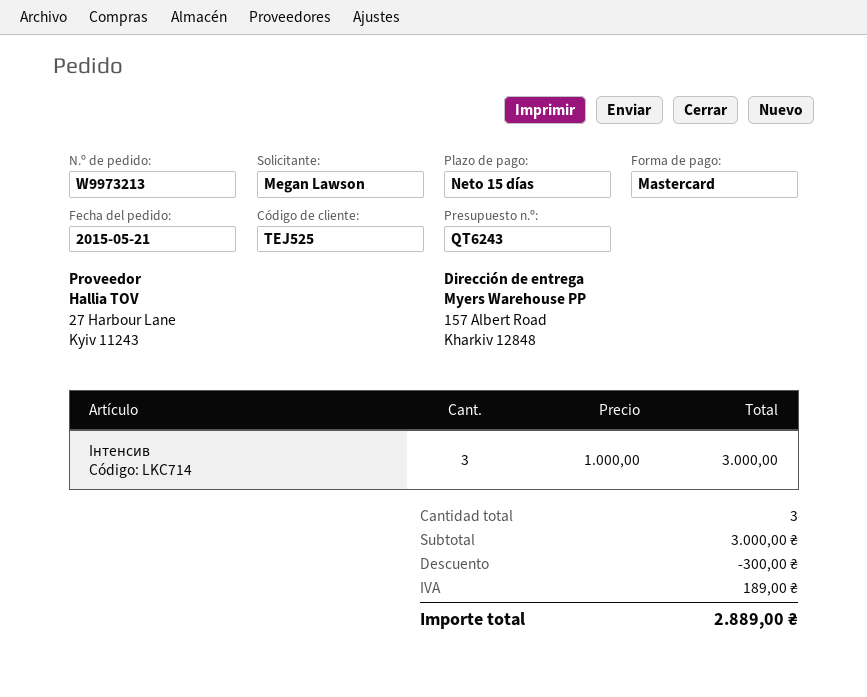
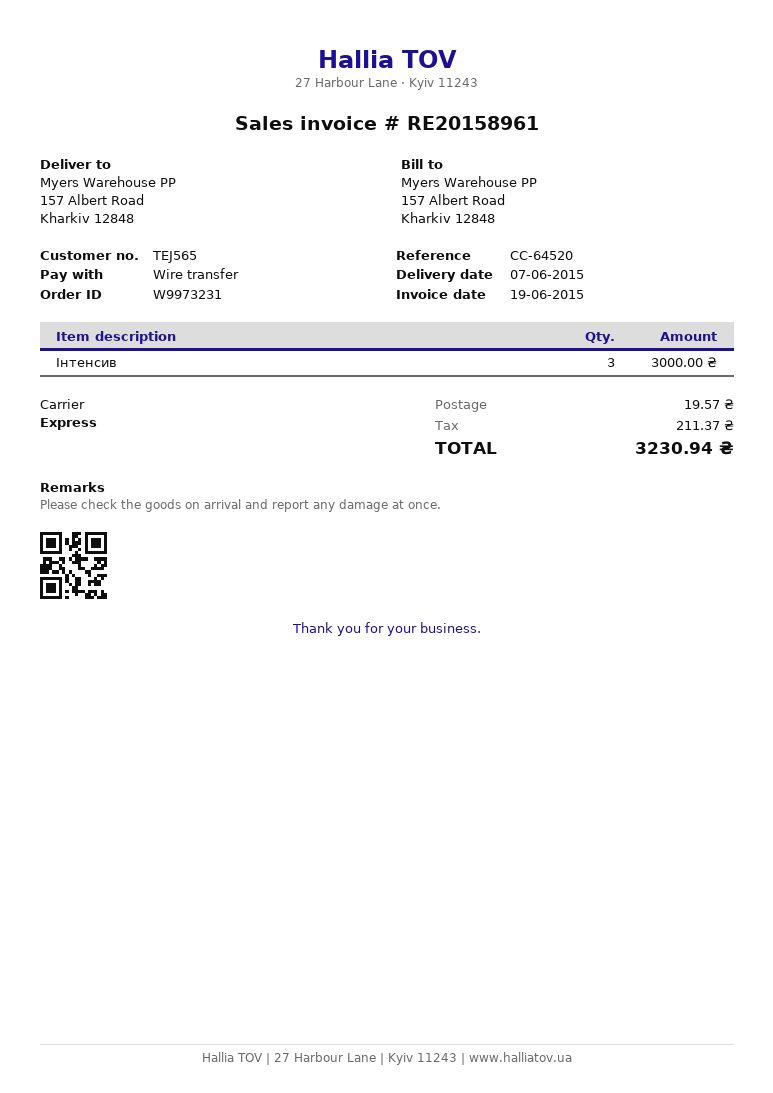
order number: W9973213 -> W9973231
customer number: TEJ525 -> TEJ565
payment method: Mastercard -> bank transfer
discount: 300.00 -> none
shipping: none -> 19.57
tax: 189.00 -> 211.37
total: 2889.00 -> 3230.94

